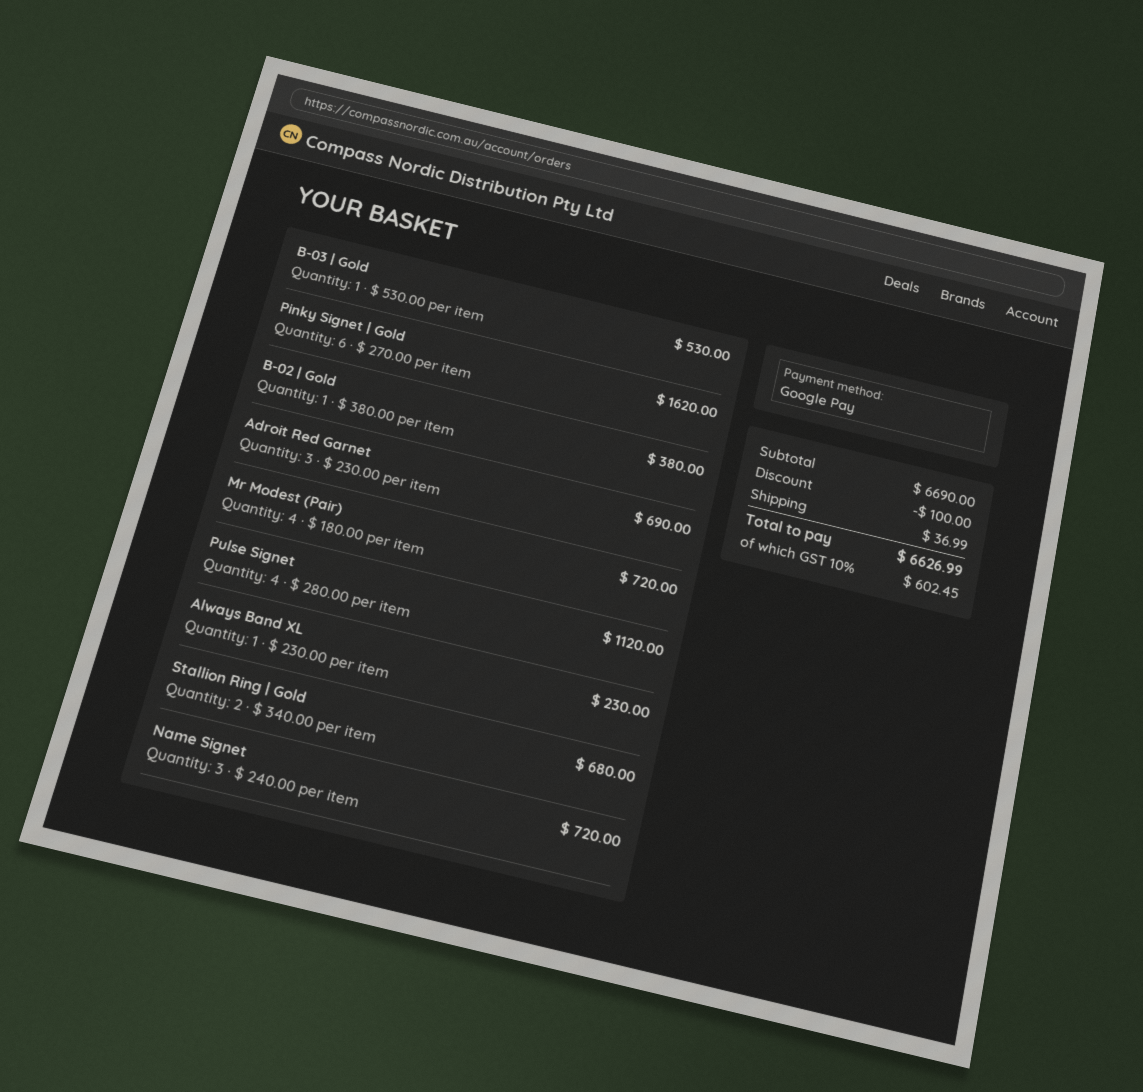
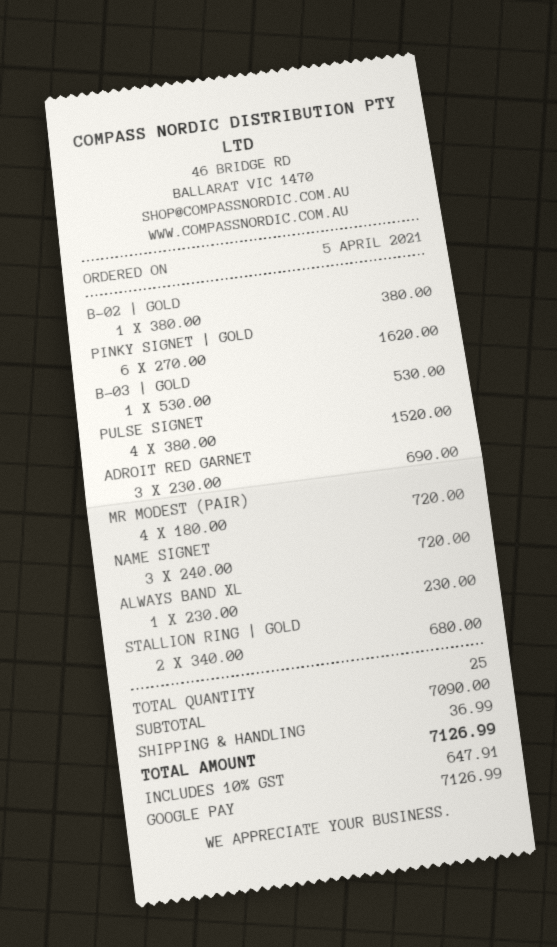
Pulse Signet: 4 x 280.00 = 1120.00 -> 4 x 380.00 = 1520.00
subtotal: 6690.00 -> 7090.00
discount: 100.00 -> none
tax: 10% = 602.45 -> 10% = 647.91
total: 6626.99 -> 7126.99

